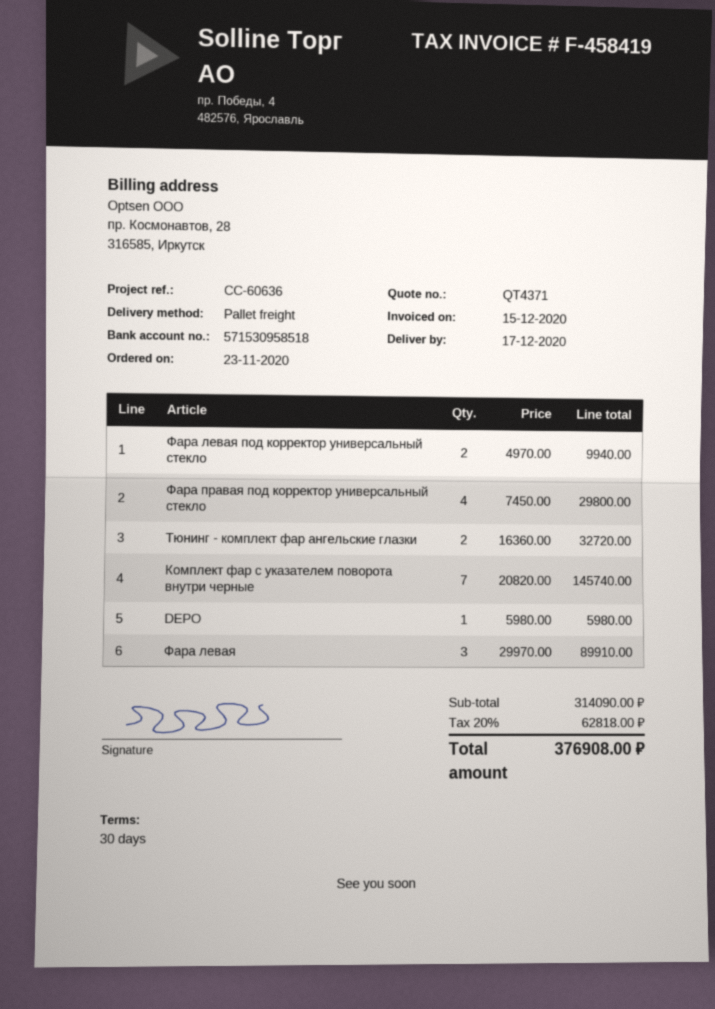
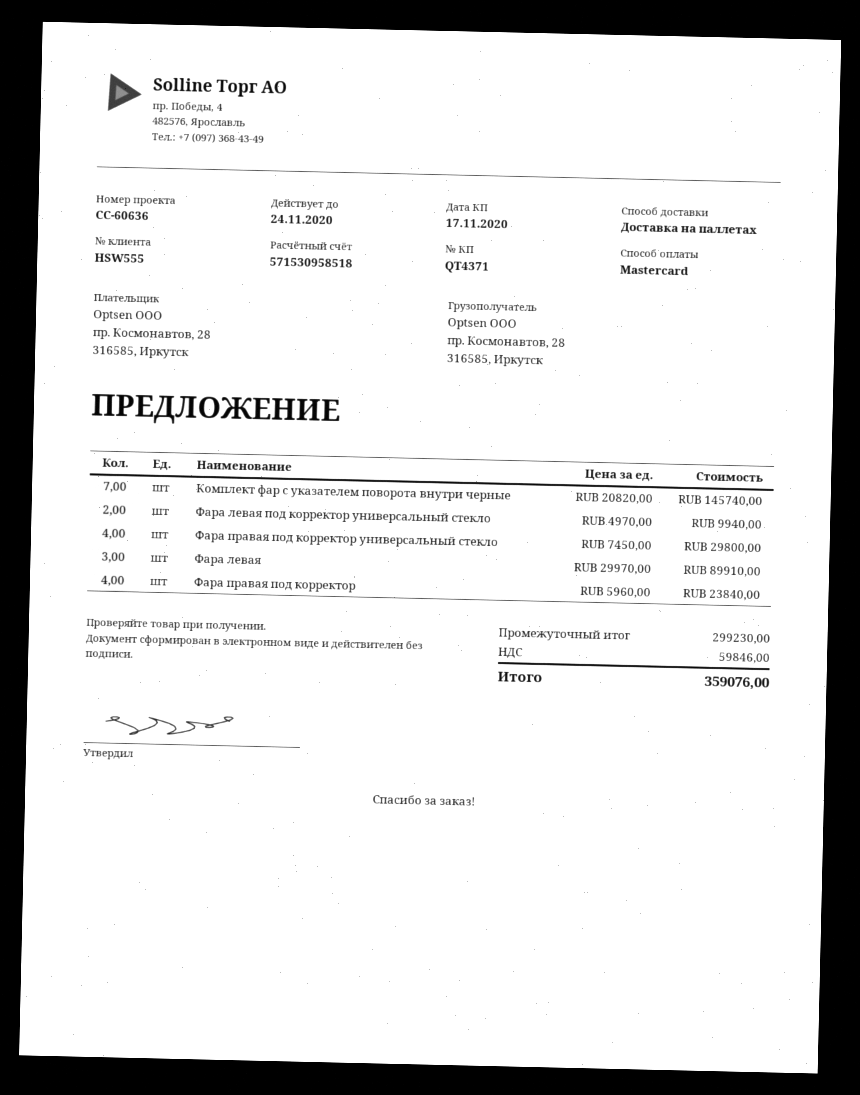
Тюнинг - комплект фар ангельские глазки: 2 x 16360.00 = 32720.00 -> none
DEPO: 1 x 5980.00 = 5980.00 -> none
Фара правая под корректор: none -> 4 x 5960.00 = 23840.00
subtotal: 314090.00 -> 299230.00
tax: 62818.00 -> 59846.00
total: 376908.00 -> 359076.00

